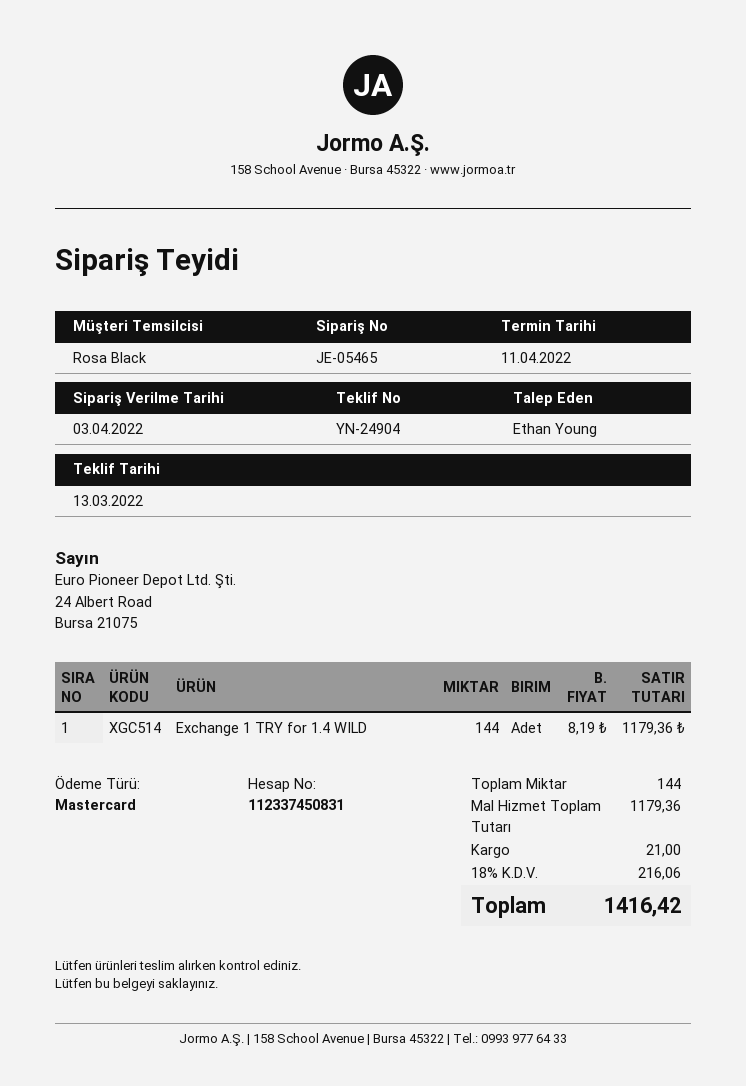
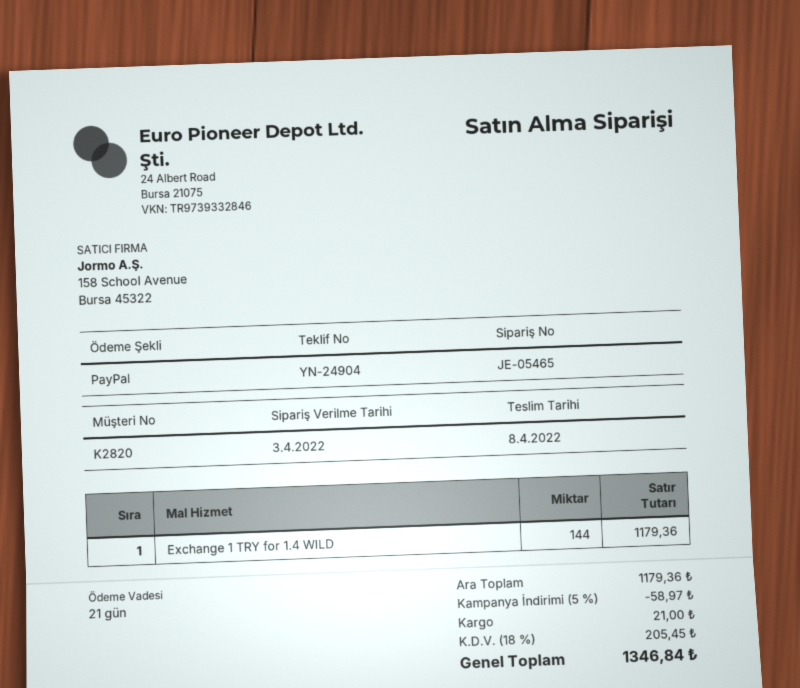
delivery date: 2022-04-11 -> 2022-04-08
payment method: Mastercard -> PayPal
discount: none -> 5% = 58.97
tax: 18% = 216.06 -> 18% = 205.45
total: 1416.42 -> 1346.84

